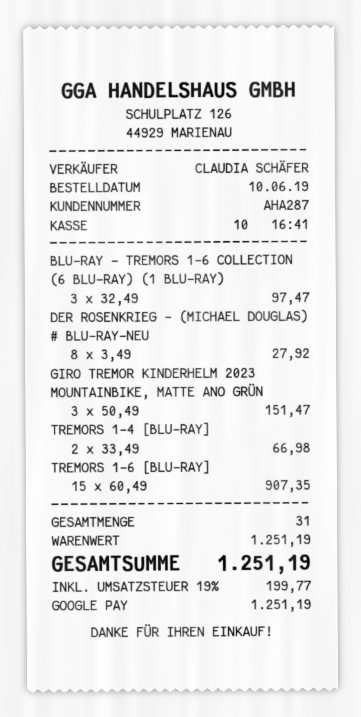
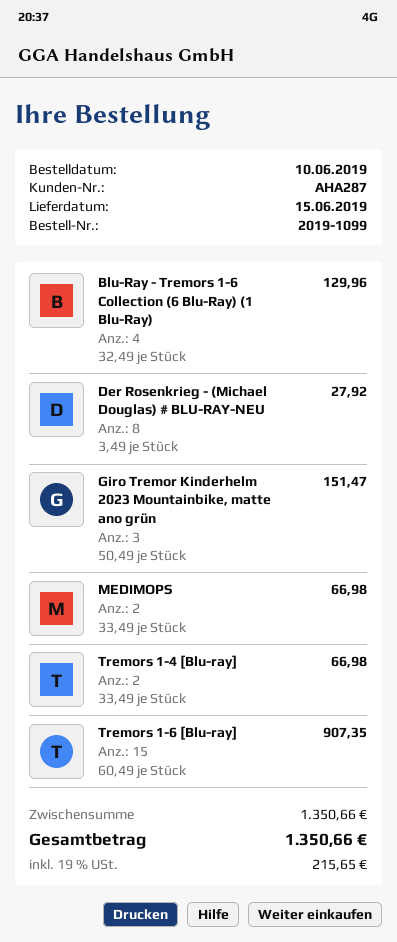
BLU-RAY - TREMORS 1-6 COLLECTION (6 BLU-RAY) (1 BLU-RAY): 3 x 32.49 = 97.47 -> 4 x 32.49 = 129.96
MEDIMOPS: none -> 2 x 33.49 = 66.98
subtotal: 1251.19 -> 1350.66
tax: 19% = 199.77 -> 19% = 215.65
total: 1251.19 -> 1350.66

